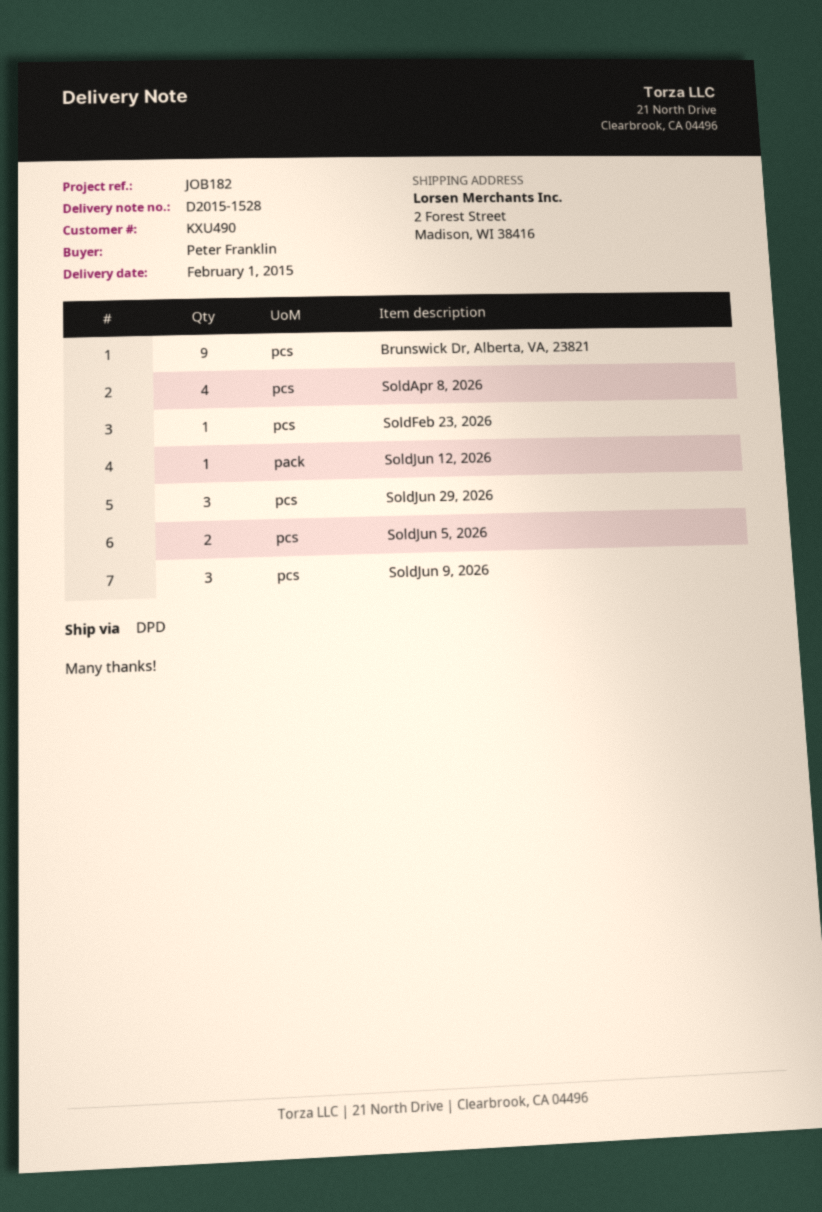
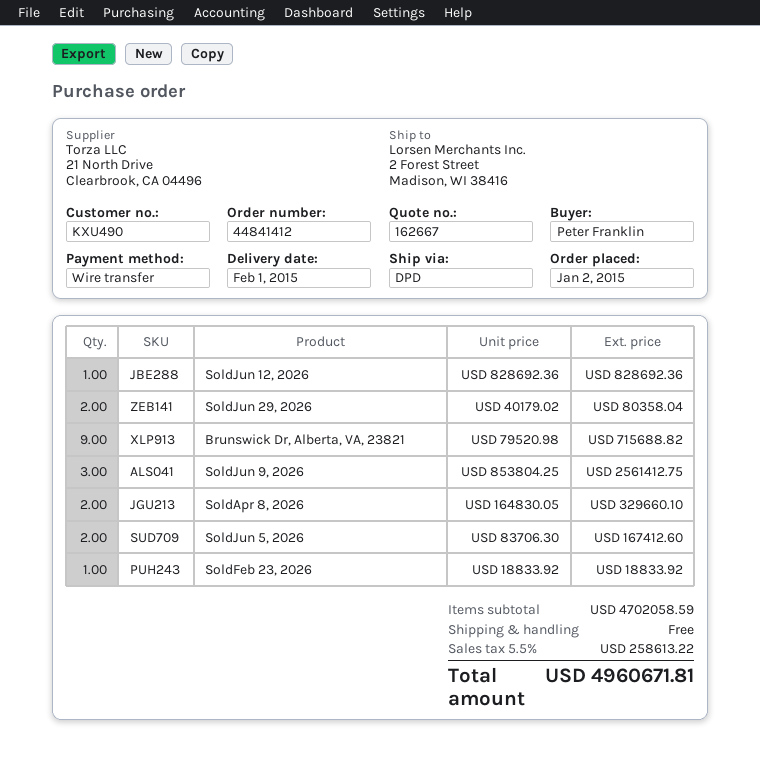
SoldApr 8, 2026: 4 -> 2
SoldJun 29, 2026: 3 -> 2

